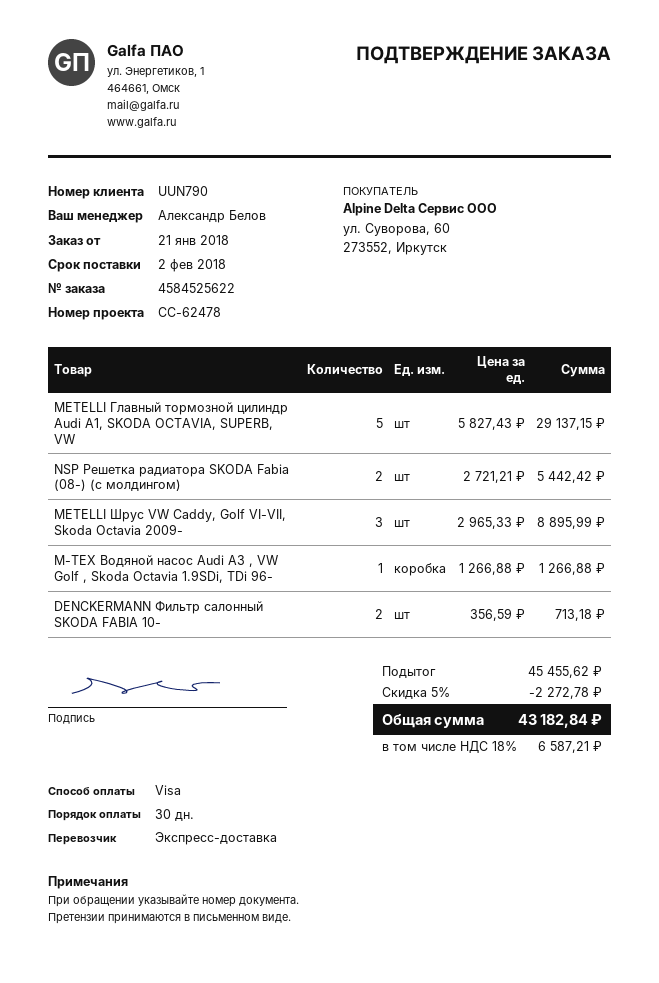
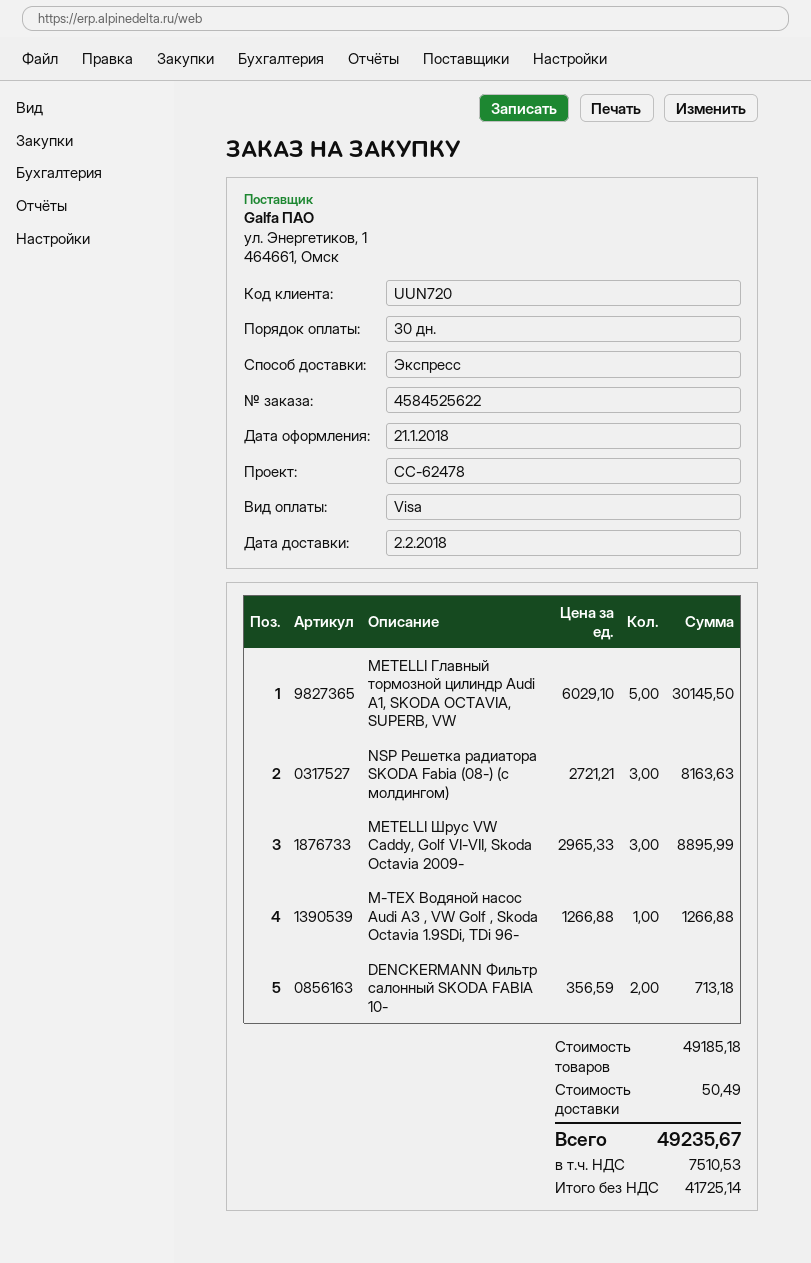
customer number: UUN790 -> UUN720
METELLI Главный тормозной цилиндр Audi A1, SKODA OCTAVIA, SUPERB, VW: 5 x 5827.43 = 29137.15 -> 5 x 6029.10 = 30145.50
NSP Решетка радиатора SKODA Fabia (08-) (с молдингом): 2 x 2721.21 = 5442.42 -> 3 x 2721.21 = 8163.63
subtotal: 45455.62 -> 49185.18
discount: 5% = 2272.78 -> none
shipping: none -> 50.49
tax: 6587.21 -> 7510.53
total: 43182.84 -> 49235.67

